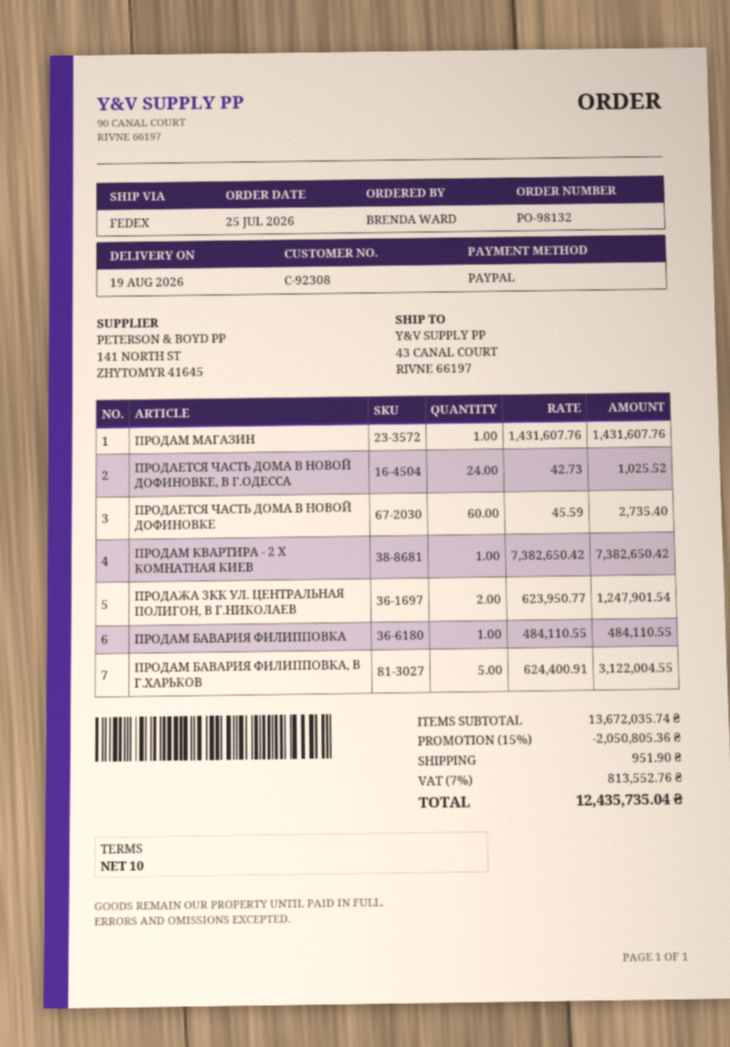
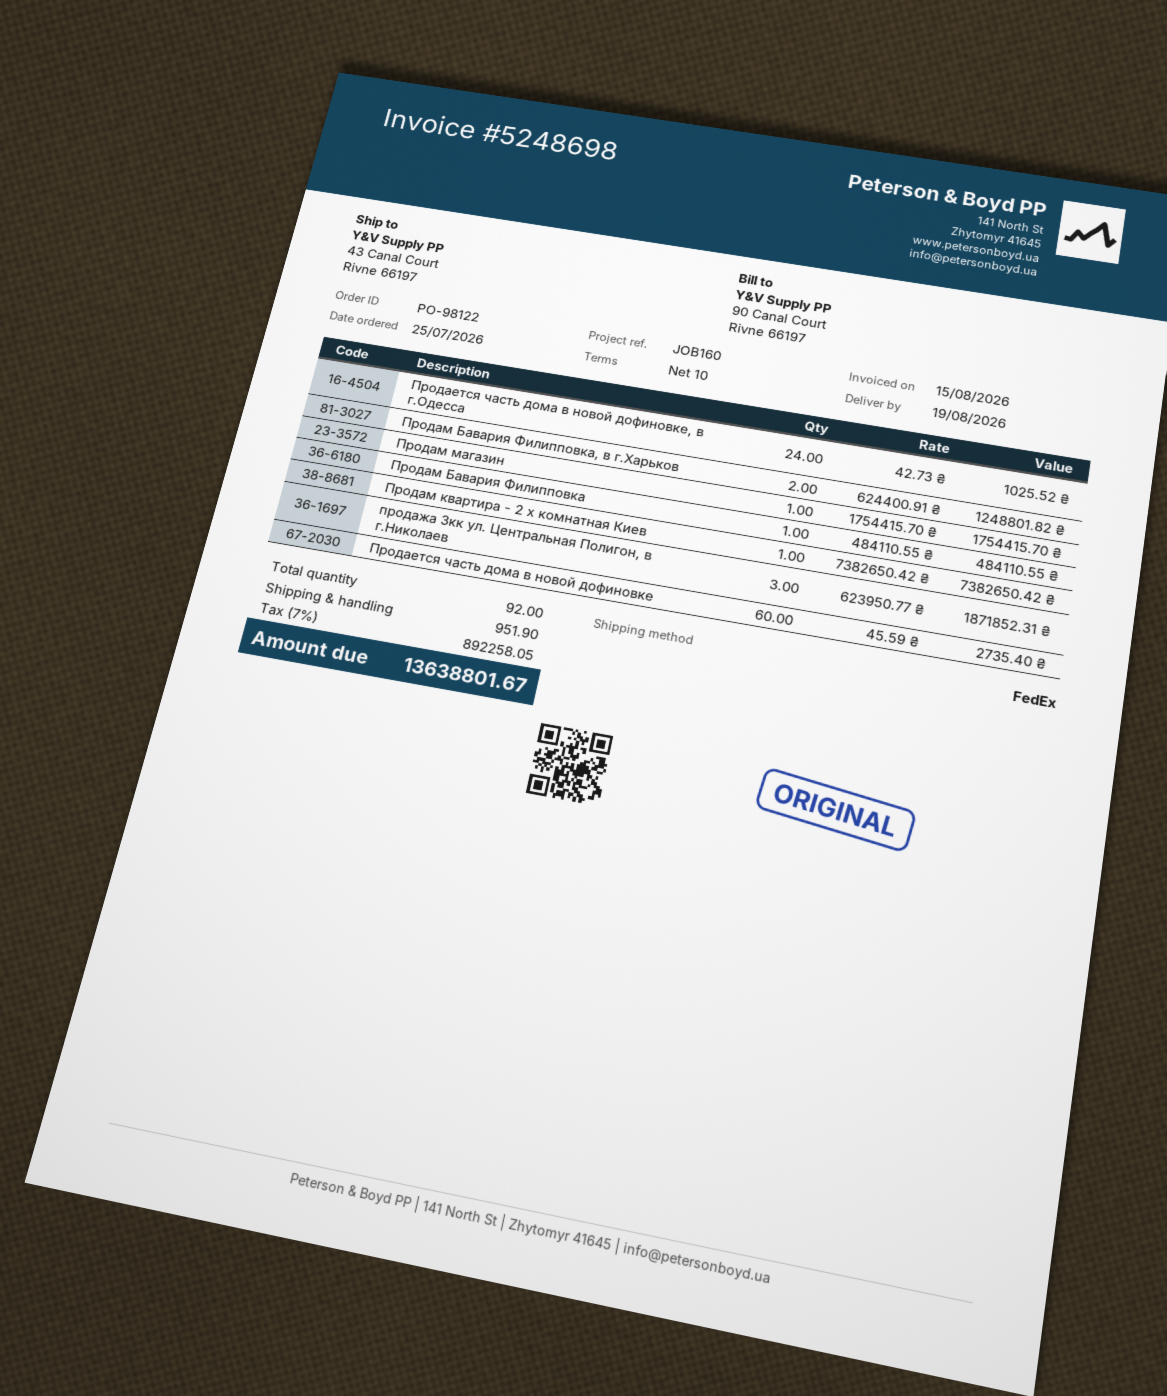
order number: PO-98132 -> PO-98122
ПРОДАМ МАГАЗИН: 1 x 1431607.76 = 1431607.76 -> 1 x 1754415.70 = 1754415.70
ПРОДАЖА 3КК УЛ. ЦЕНТРАЛЬНАЯ ПОЛИГОН, В Г.НИКОЛАЕВ: 2 x 623950.77 = 1247901.54 -> 3 x 623950.77 = 1871852.31
ПРОДАМ БАВАРИЯ ФИЛИППОВКА, В Г.ХАРЬКОВ: 5 x 624400.91 = 3122004.55 -> 2 x 624400.91 = 1248801.82
discount: 15% = 2050805.36 -> none
tax: 7% = 813552.76 -> 7% = 892258.05
total: 12435735.04 -> 13638801.67

